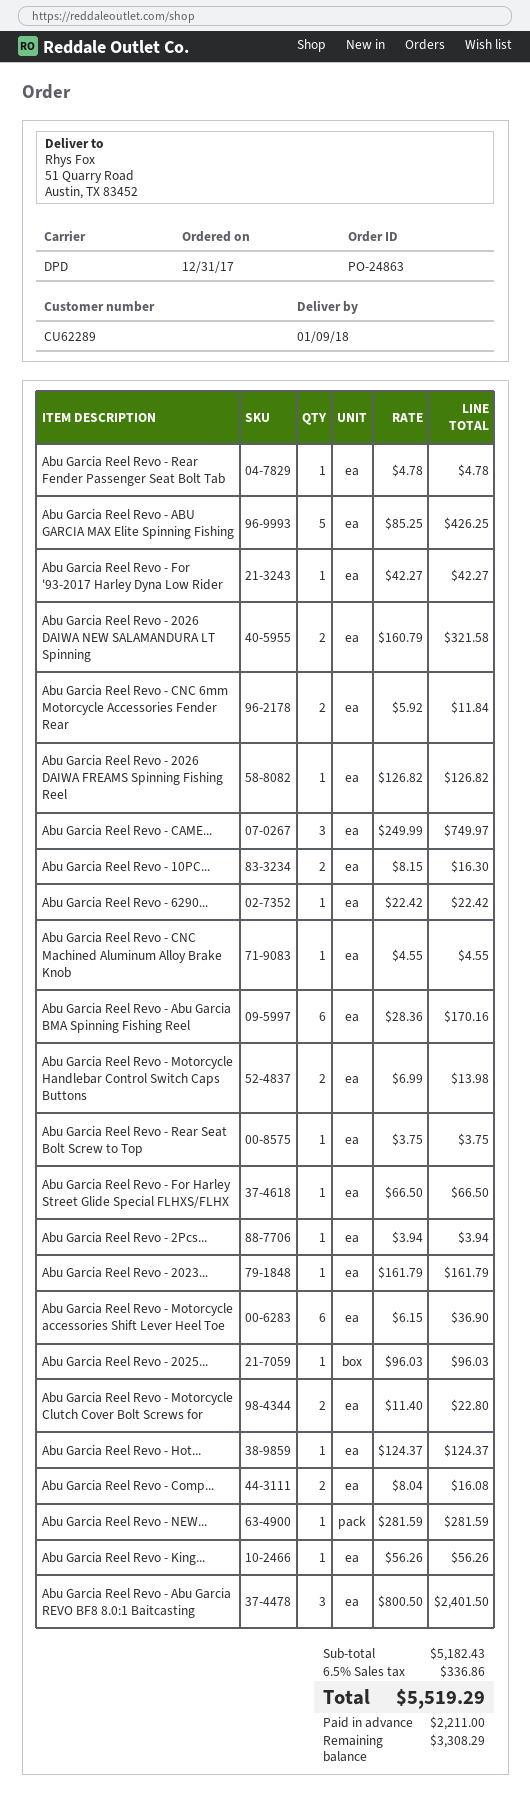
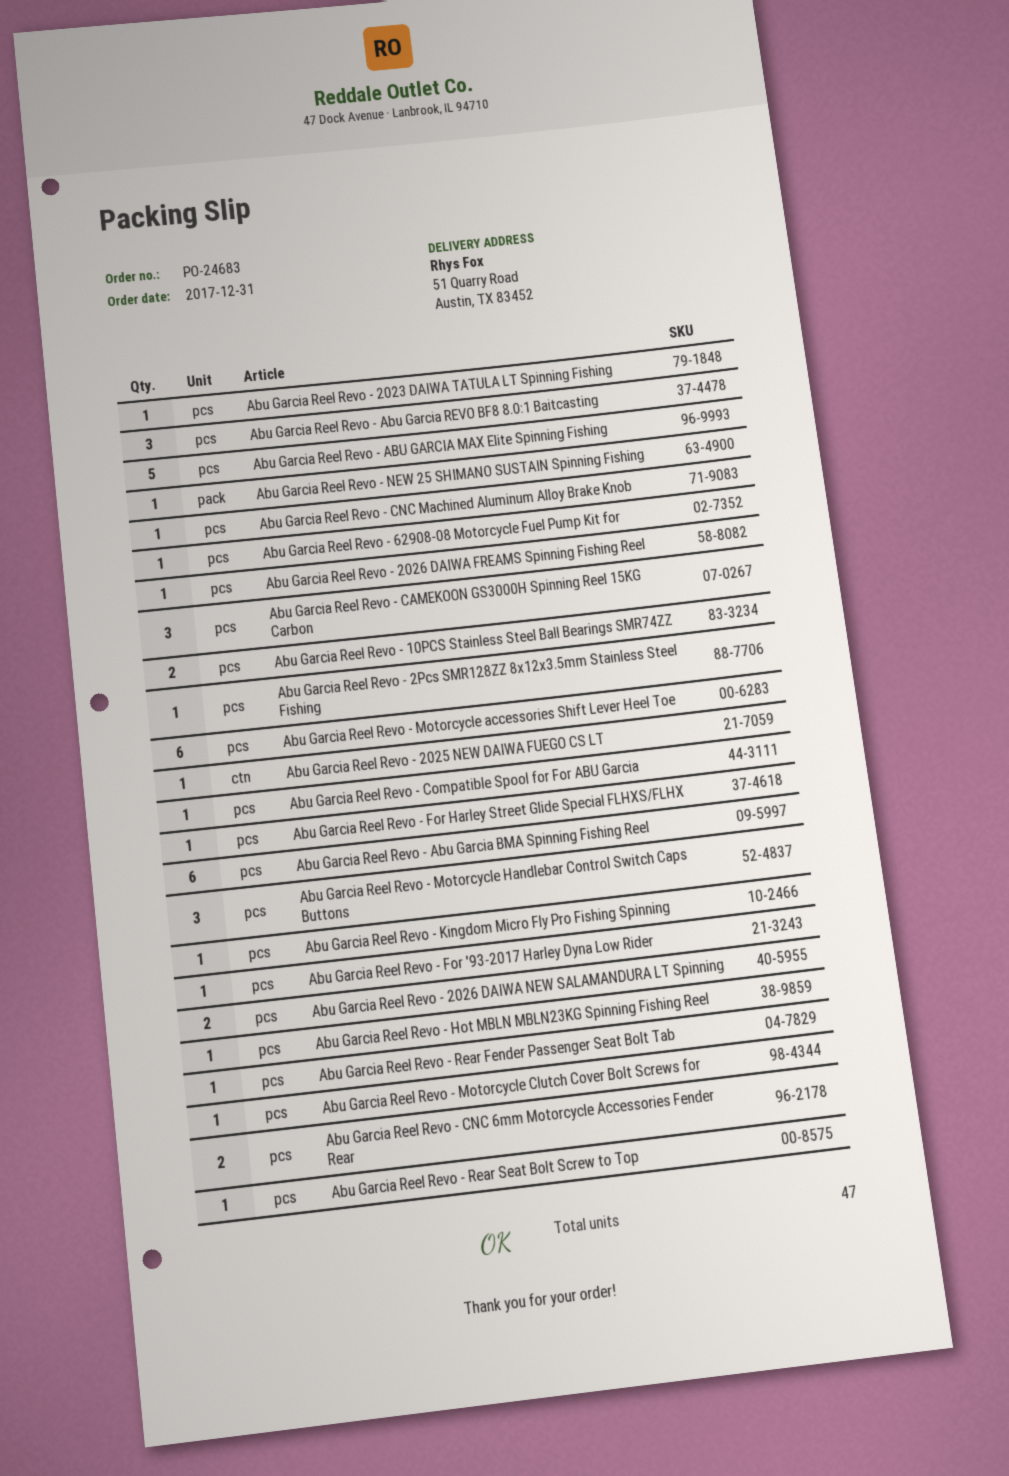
order number: PO-24863 -> PO-24683
Abu Garcia Reel Revo - Motorcycle Handlebar Control Switch Caps Buttons: 2 -> 3
Abu Garcia Reel Revo - Motorcycle Clutch Cover Bolt Screws for: 2 -> 1
Abu Garcia Reel Revo - Comp...: 2 -> 1

